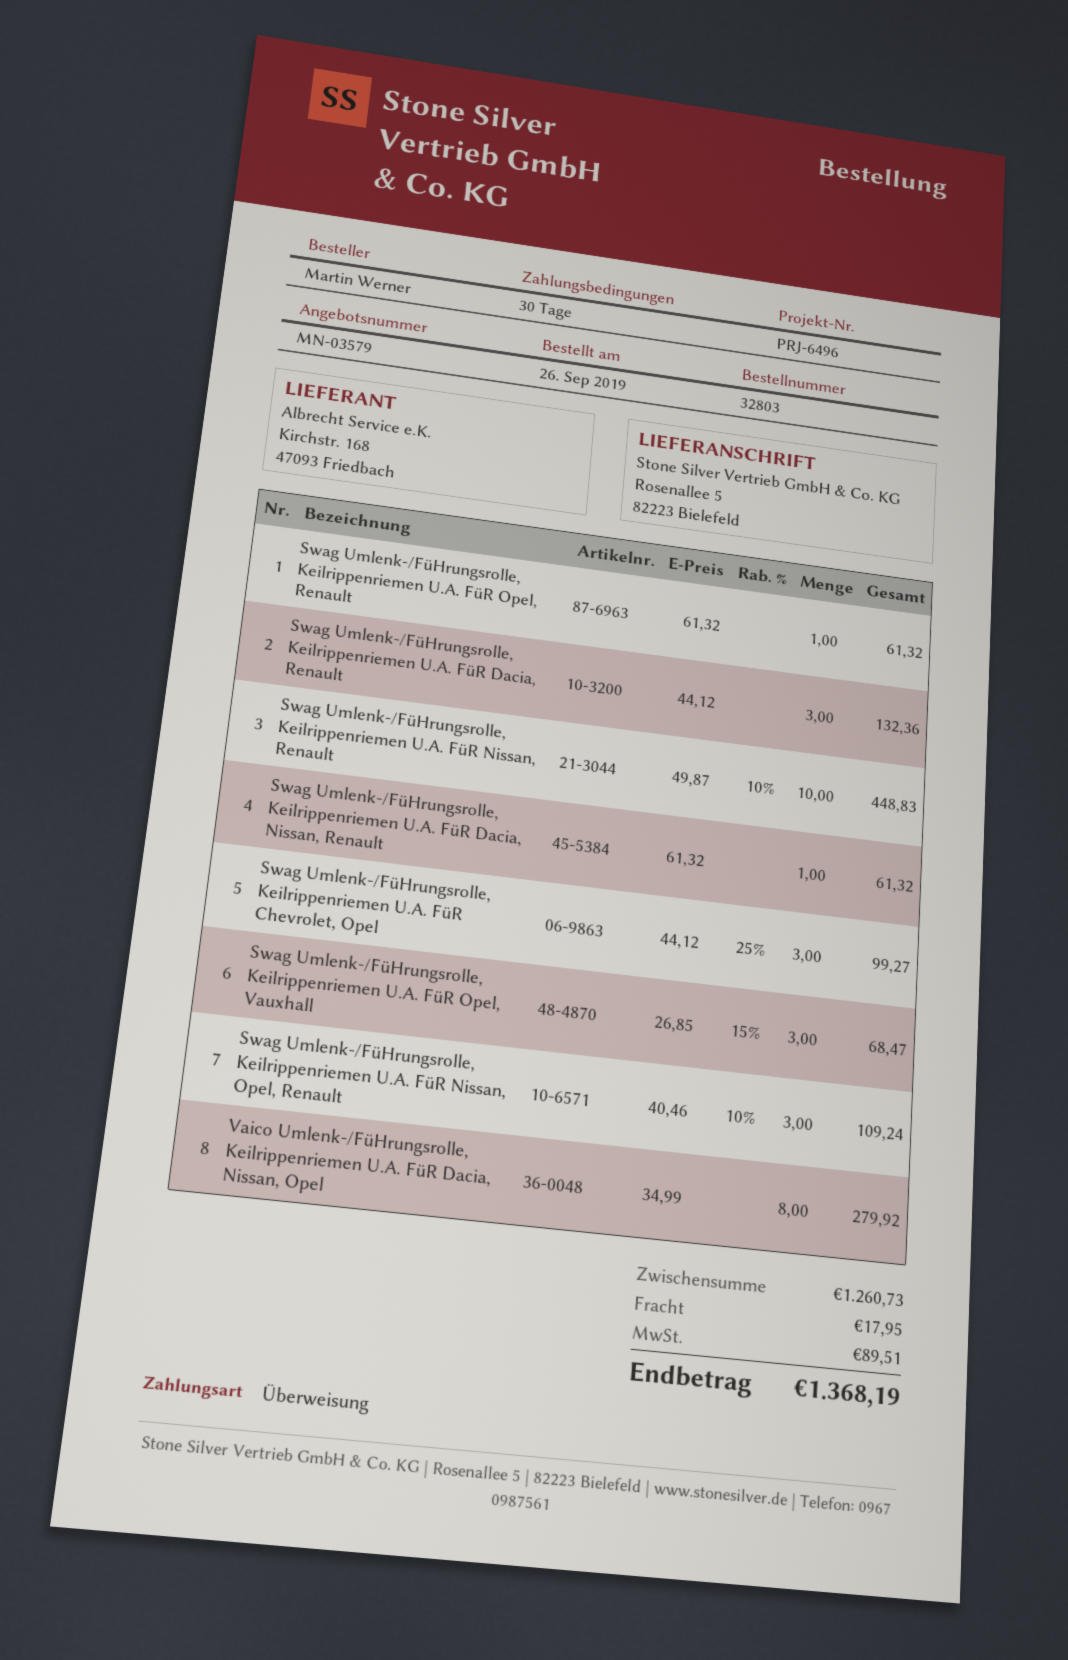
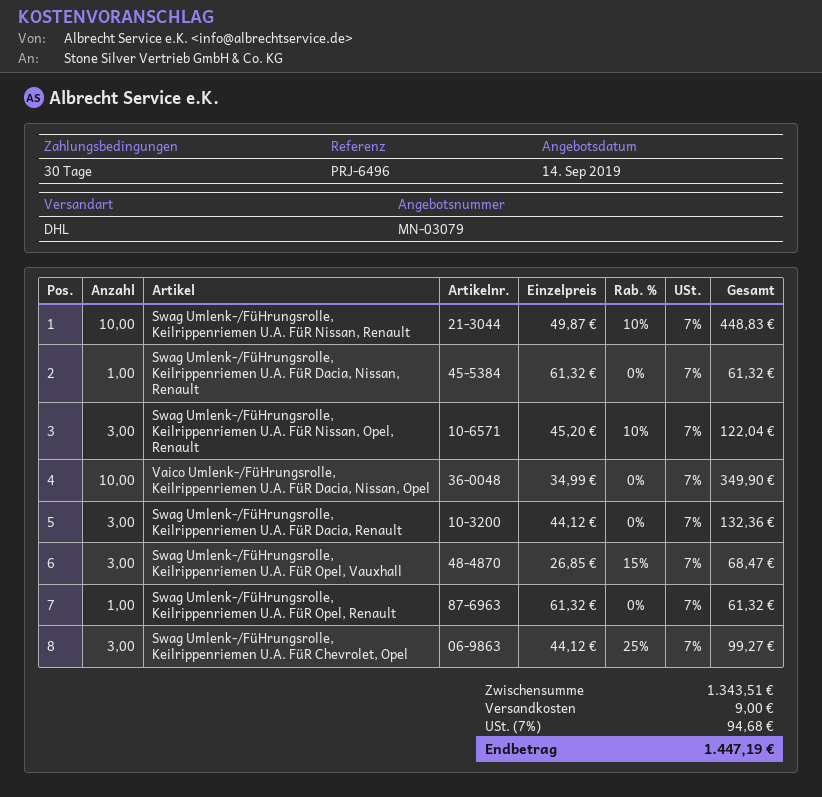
quote number: MN-03579 -> MN-03079
Swag Umlenk-/FüHrungsrolle, Keilrippenriemen U.A. FüR Nissan, Opel, Renault: 3 x 40.46 - 10% = 109.24 -> 3 x 45.20 - 10% = 122.04
Vaico Umlenk-/FüHrungsrolle, Keilrippenriemen U.A. FüR Dacia, Nissan, Opel: 8 x 34.99 = 279.92 -> 10 x 34.99 = 349.90
subtotal: 1260.73 -> 1343.51
shipping: 17.95 -> 9.00
tax: 89.51 -> 94.68
total: 1368.19 -> 1447.19

